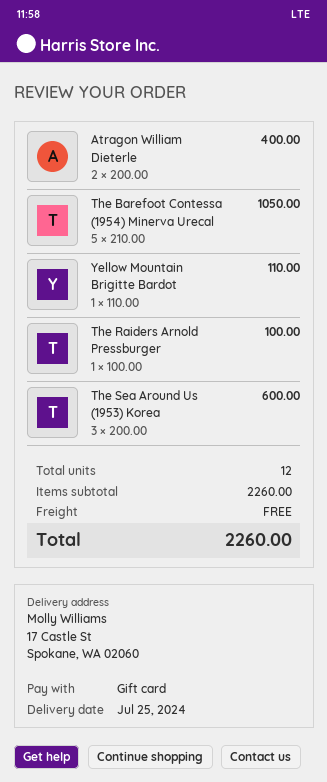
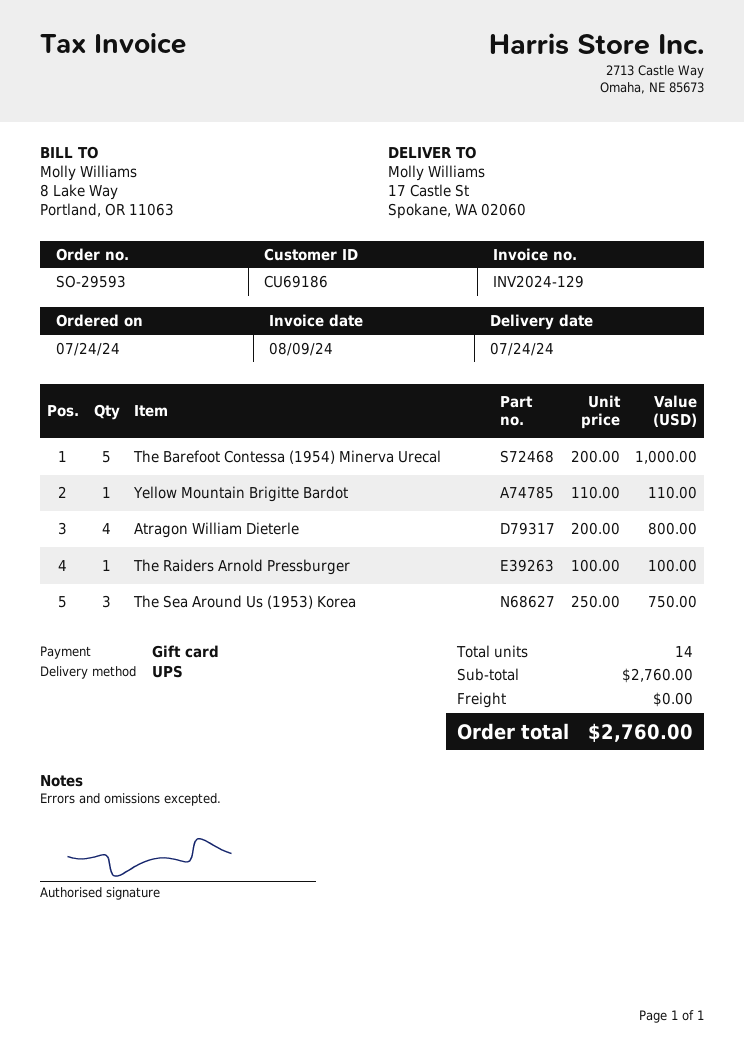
delivery date: 2024-07-25 -> 2024-07-24
Atragon William Dieterle: 2 x 200.00 = 400.00 -> 4 x 200.00 = 800.00
The Barefoot Contessa (1954) Minerva Urecal: 5 x 210.00 = 1050.00 -> 5 x 200.00 = 1000.00
The Sea Around Us (1953) Korea: 3 x 200.00 = 600.00 -> 3 x 250.00 = 750.00
total quantity: 12 -> 14
subtotal: 2260.00 -> 2760.00
total: 2260.00 -> 2760.00

